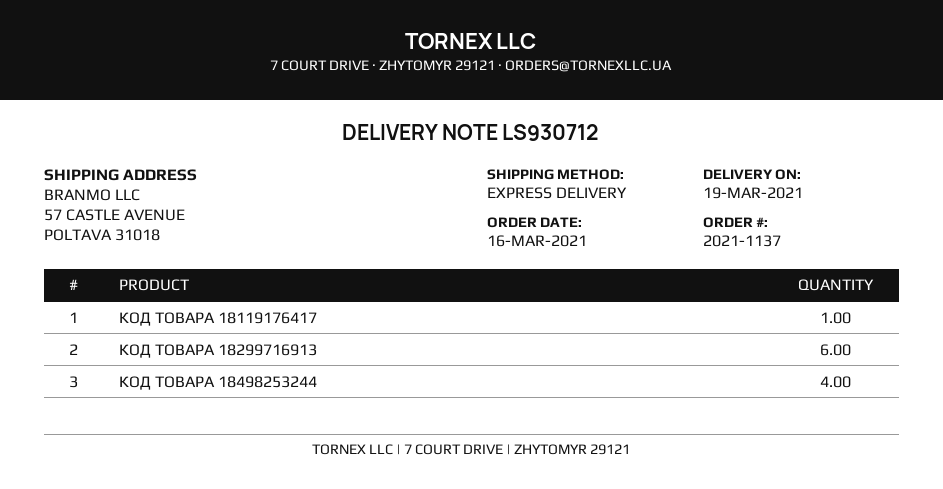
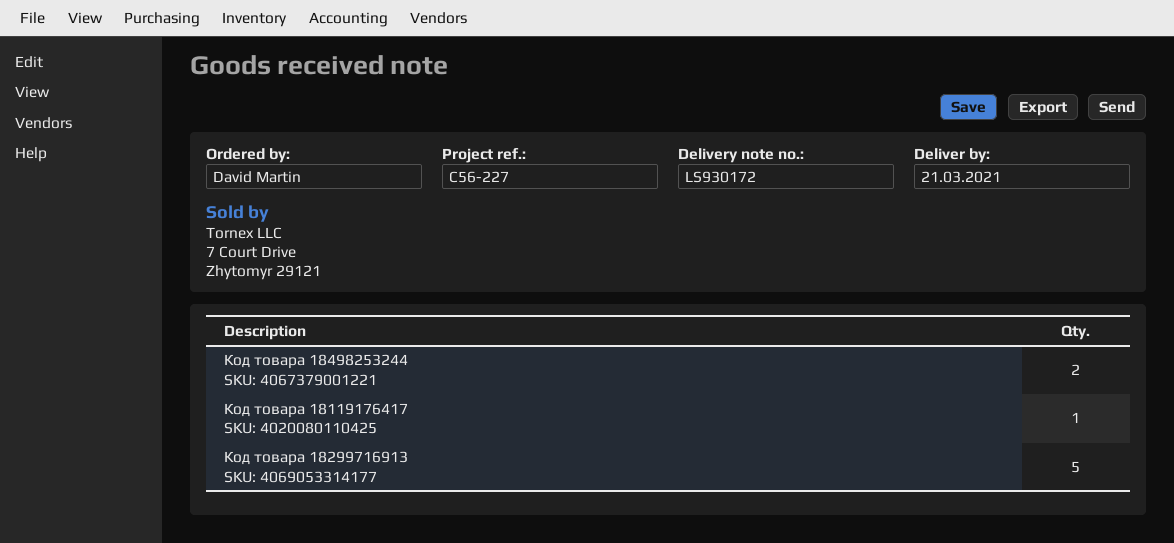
delivery note number: LS930712 -> LS930172
delivery date: 2021-03-19 -> 2021-03-21
КОД ТОВАРА 18299716913: 6 -> 5
КОД ТОВАРА 18498253244: 4 -> 2

